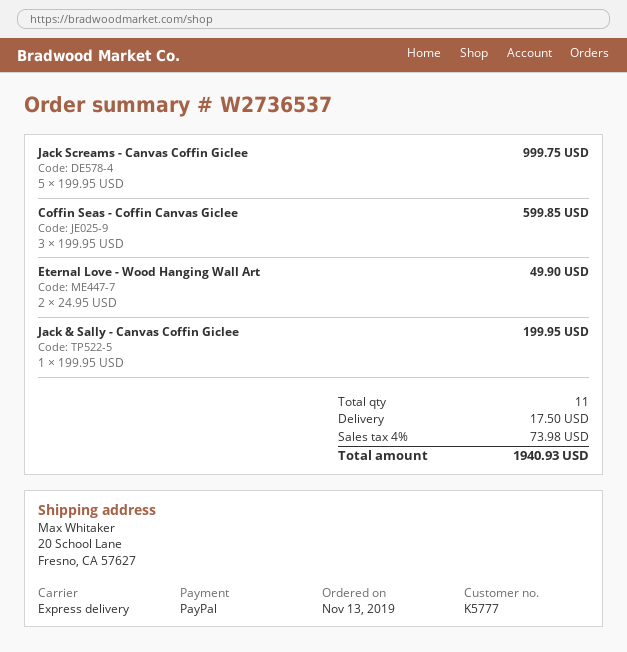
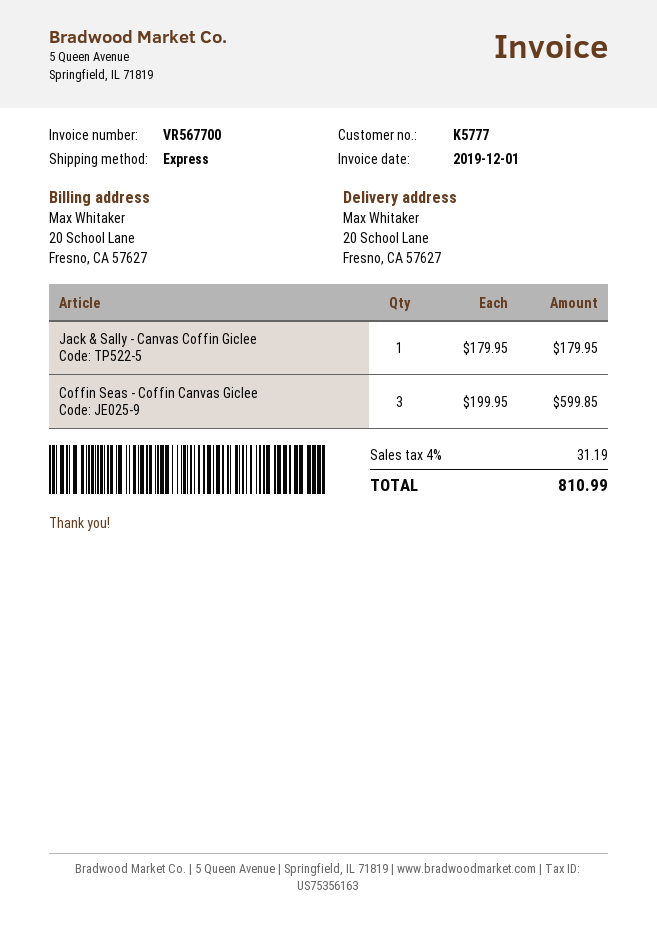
Jack Screams - Canvas Coffin Giclee: 5 x 199.95 = 999.75 -> none
Eternal Love - Wood Hanging Wall Art: 2 x 24.95 = 49.90 -> none
Jack & Sally - Canvas Coffin Giclee: 1 x 199.95 = 199.95 -> 1 x 179.95 = 179.95
shipping: 17.50 -> none
tax: 4% = 73.98 -> 4% = 31.19
total: 1940.93 -> 810.99

